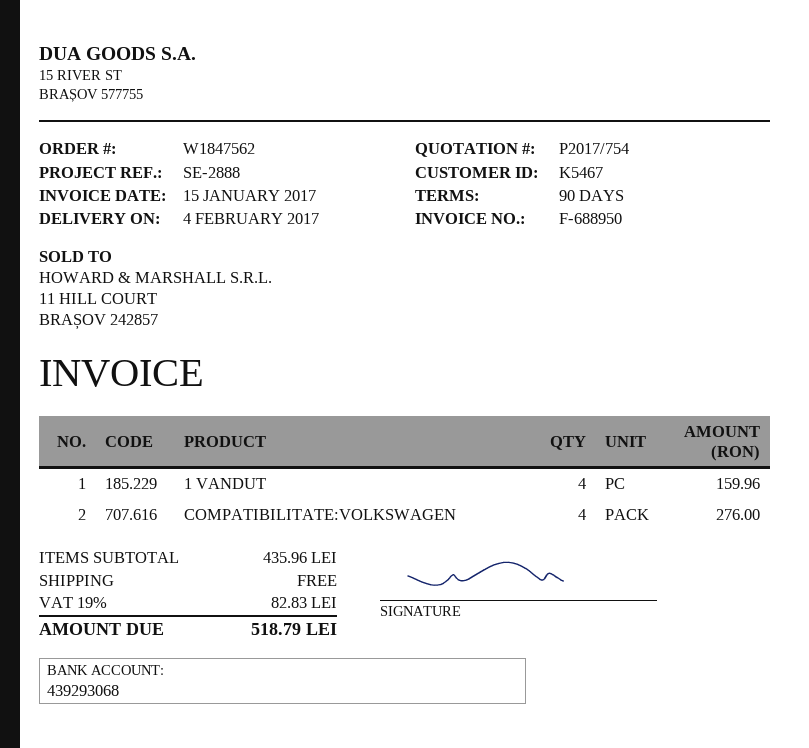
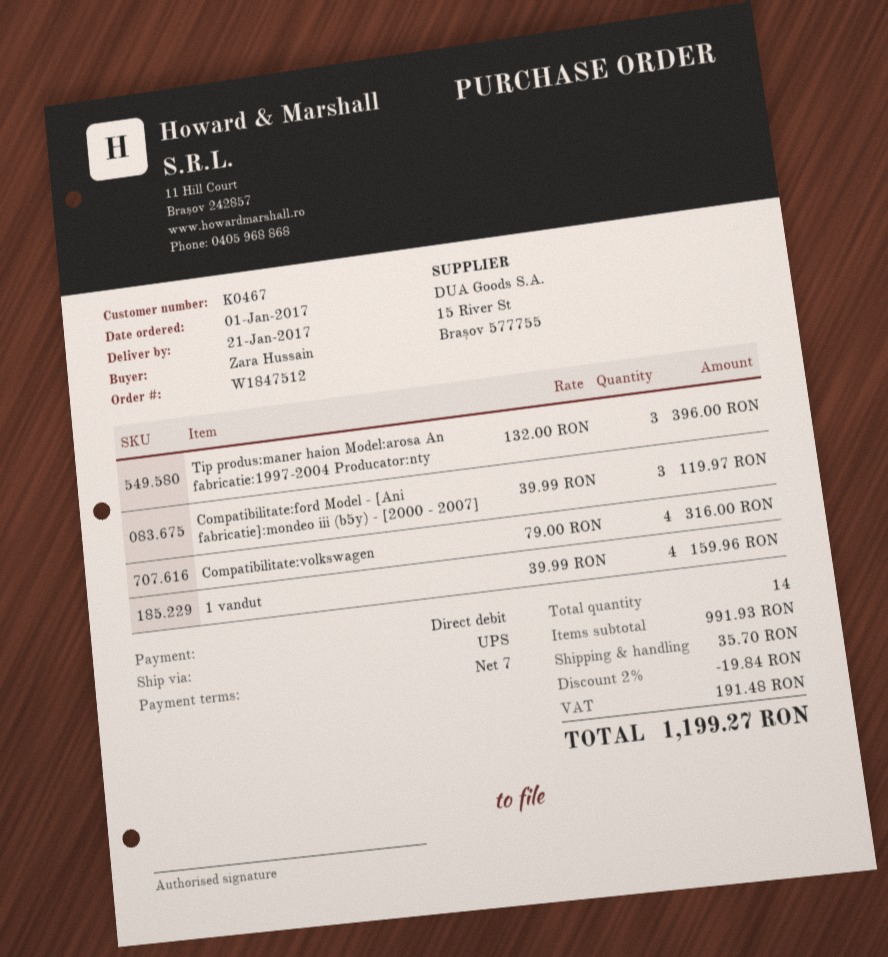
order number: W1847562 -> W1847512
delivery date: 2017-02-04 -> 2017-01-21
payment terms: 90 days -> 7 days
customer number: K5467 -> K0467
COMPATIBILITATE:VOLKSWAGEN: 4 for 276.00 -> 4 for 316.00
Tip produs:maner haion Model:arosa An fabricatie:1997-2004 Producator:nty: none -> 3 for 396.00
Compatibilitate:ford Model - [Ani fabricatie]:mondeo iii (b5y) - [2000 - 2007]: none -> 3 for 119.97
subtotal: 435.96 -> 991.93
discount: none -> 2% = 19.84
shipping: 0.00 -> 35.70
tax: 82.83 -> 191.48
total: 518.79 -> 1199.27

